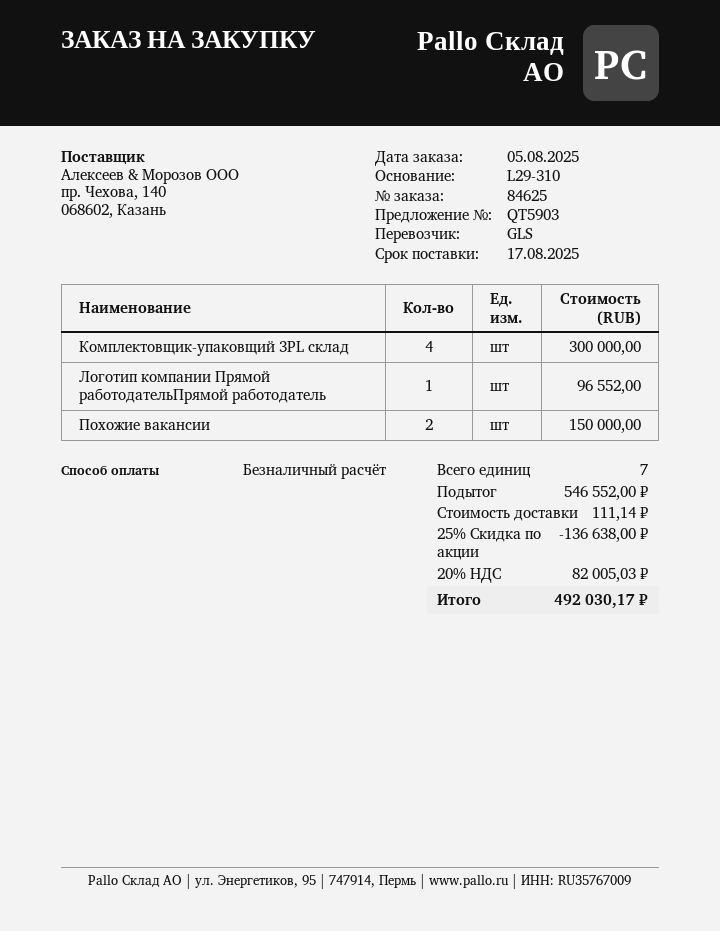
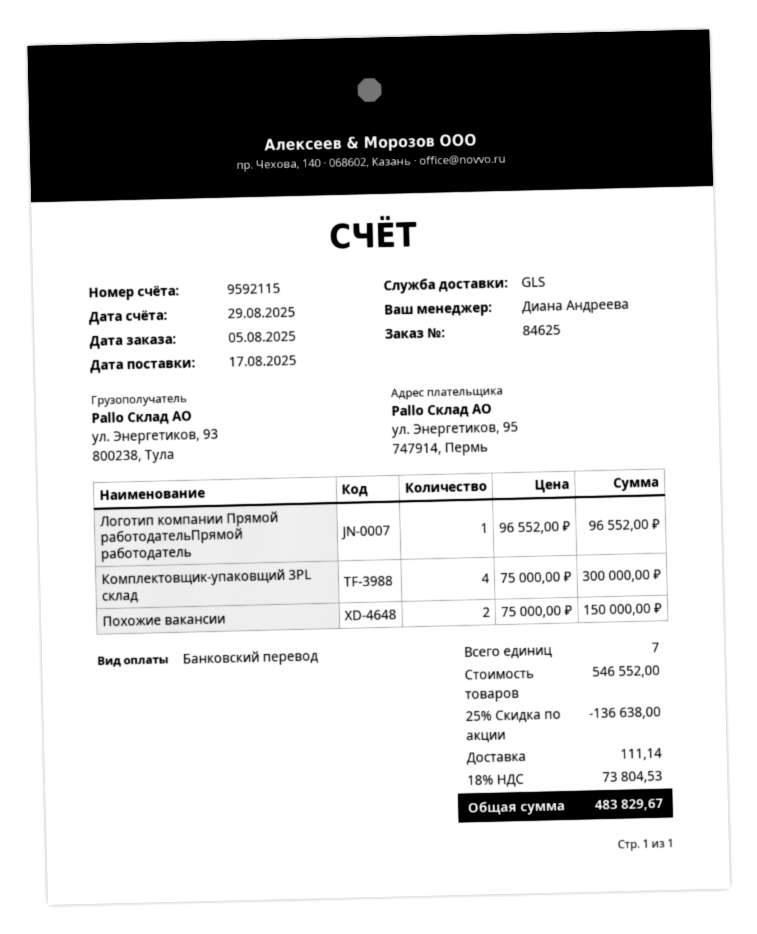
tax: 20% = 82005.03 -> 18% = 73804.53
total: 492030.17 -> 483829.67

